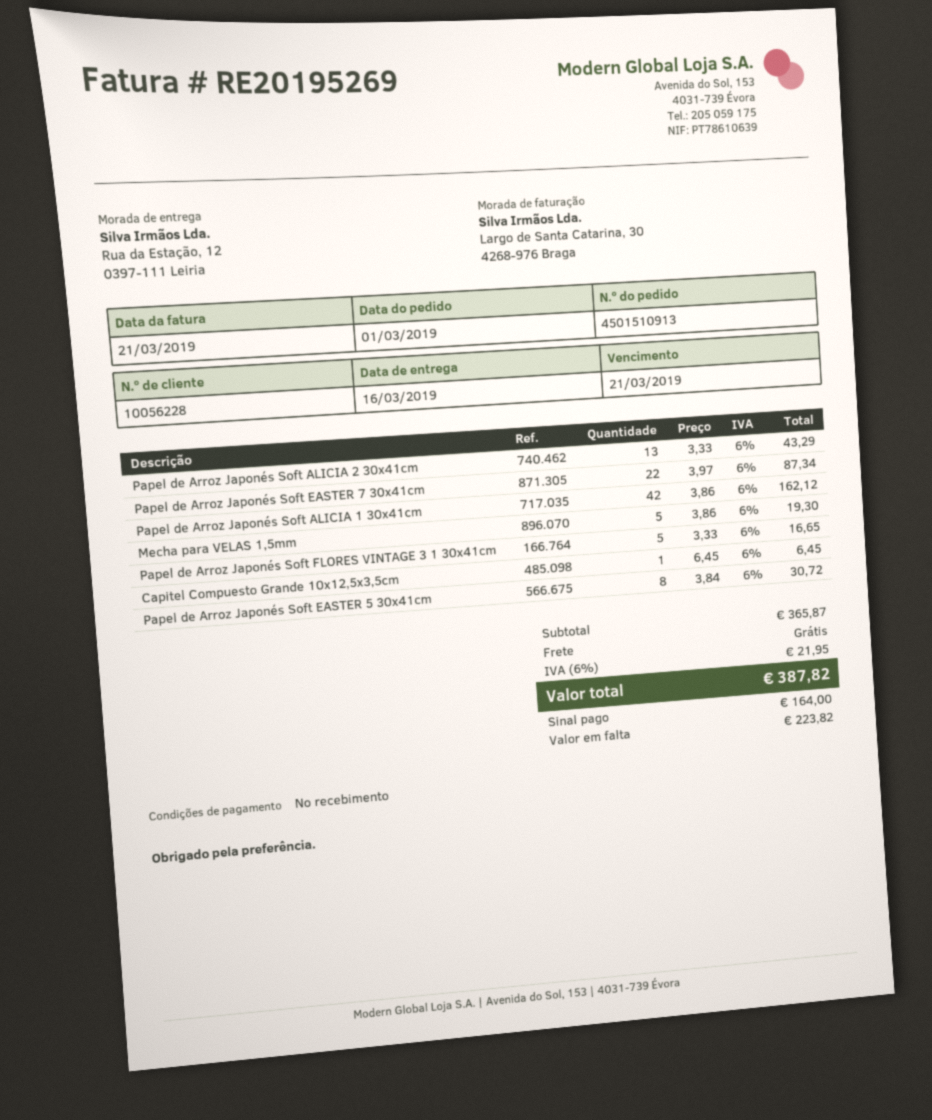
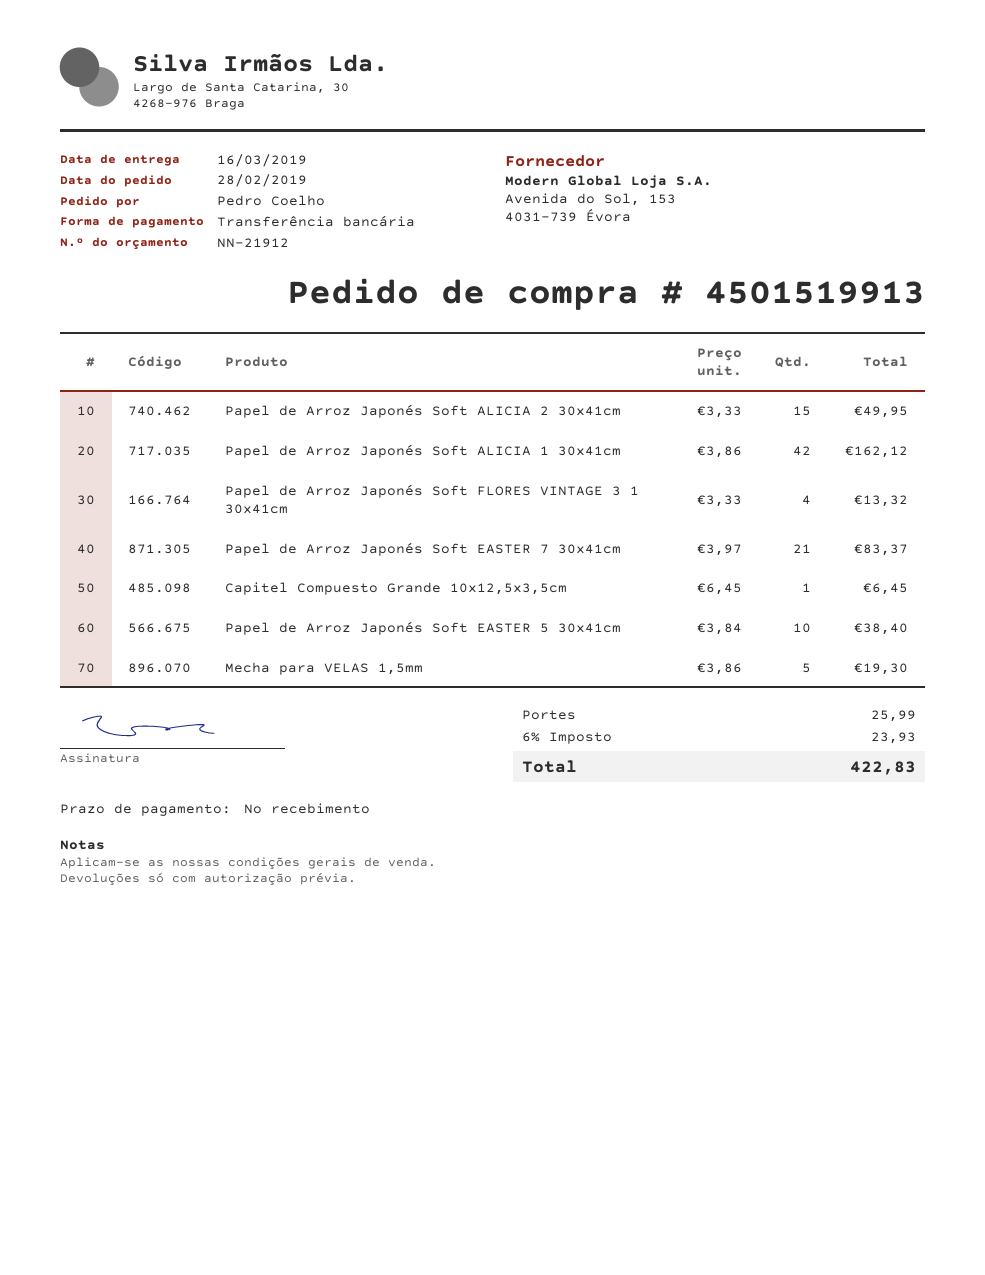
order number: 4501510913 -> 4501519913
order date: 2019-03-01 -> 2019-02-28
Papel de Arroz Japonés Soft ALICIA 2 30x41cm: 13 x 3.33 = 43.29 -> 15 x 3.33 = 49.95
Papel de Arroz Japonés Soft EASTER 7 30x41cm: 22 x 3.97 = 87.34 -> 21 x 3.97 = 83.37
Papel de Arroz Japonés Soft FLORES VINTAGE 3 1 30x41cm: 5 x 3.33 = 16.65 -> 4 x 3.33 = 13.32
Papel de Arroz Japonés Soft EASTER 5 30x41cm: 8 x 3.84 = 30.72 -> 10 x 3.84 = 38.40
shipping: 0.00 -> 25.99
tax: 6% = 21.95 -> 6% = 23.93
total: 387.82 -> 422.83

